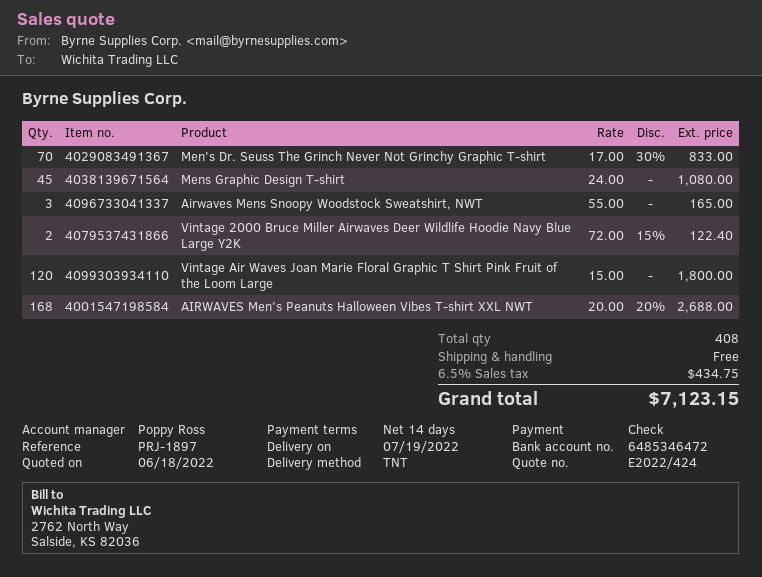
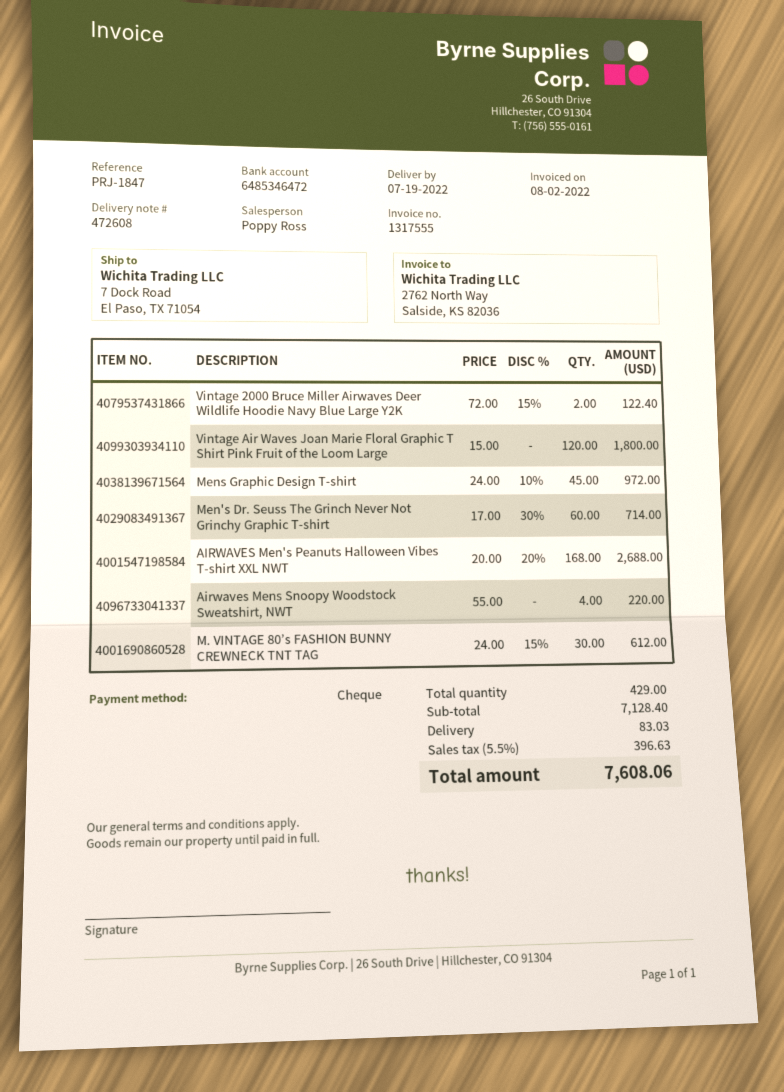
reference: PRJ-1897 -> PRJ-1847
Men's Dr. Seuss The Grinch Never Not Grinchy Graphic T-shirt: 70 x 17.00 - 30% = 833.00 -> 60 x 17.00 - 30% = 714.00
Mens Graphic Design T-shirt: 45 x 24.00 = 1080.00 -> 45 x 24.00 - 10% = 972.00
Airwaves Mens Snoopy Woodstock Sweatshirt, NWT: 3 x 55.00 = 165.00 -> 4 x 55.00 = 220.00
M. VINTAGE 80’s FASHION BUNNY CREWNECK TNT TAG: none -> 30 x 24.00 - 15% = 612.00
total quantity: 408 -> 429
shipping: 0.00 -> 83.03
tax: 6.5% = 434.75 -> 5.5% = 396.63
total: 7123.15 -> 7608.06

